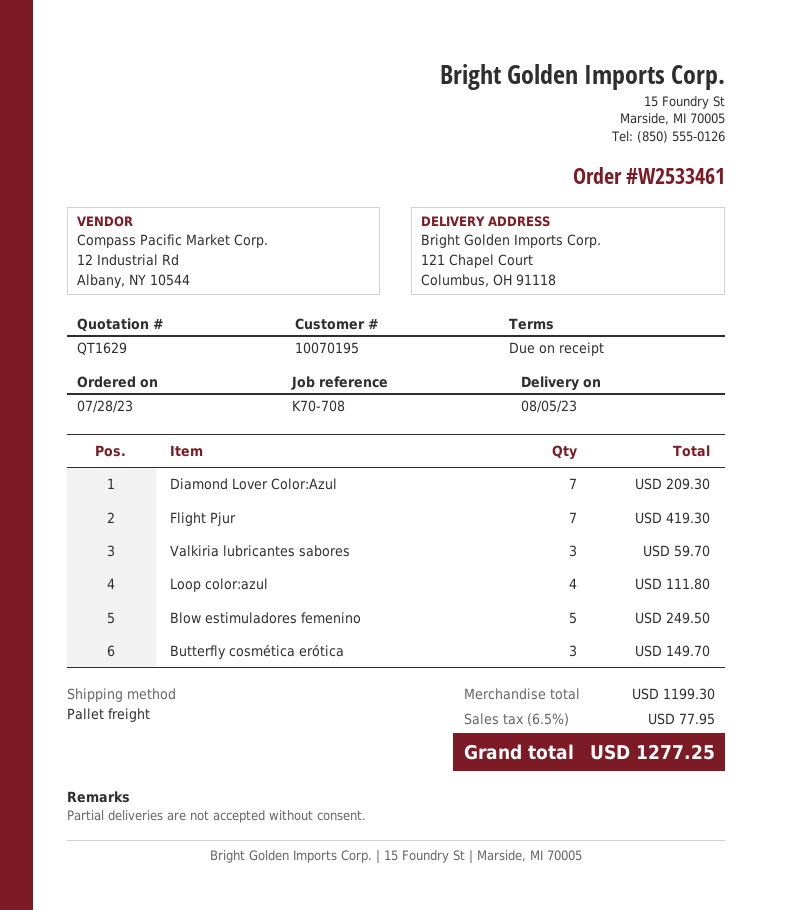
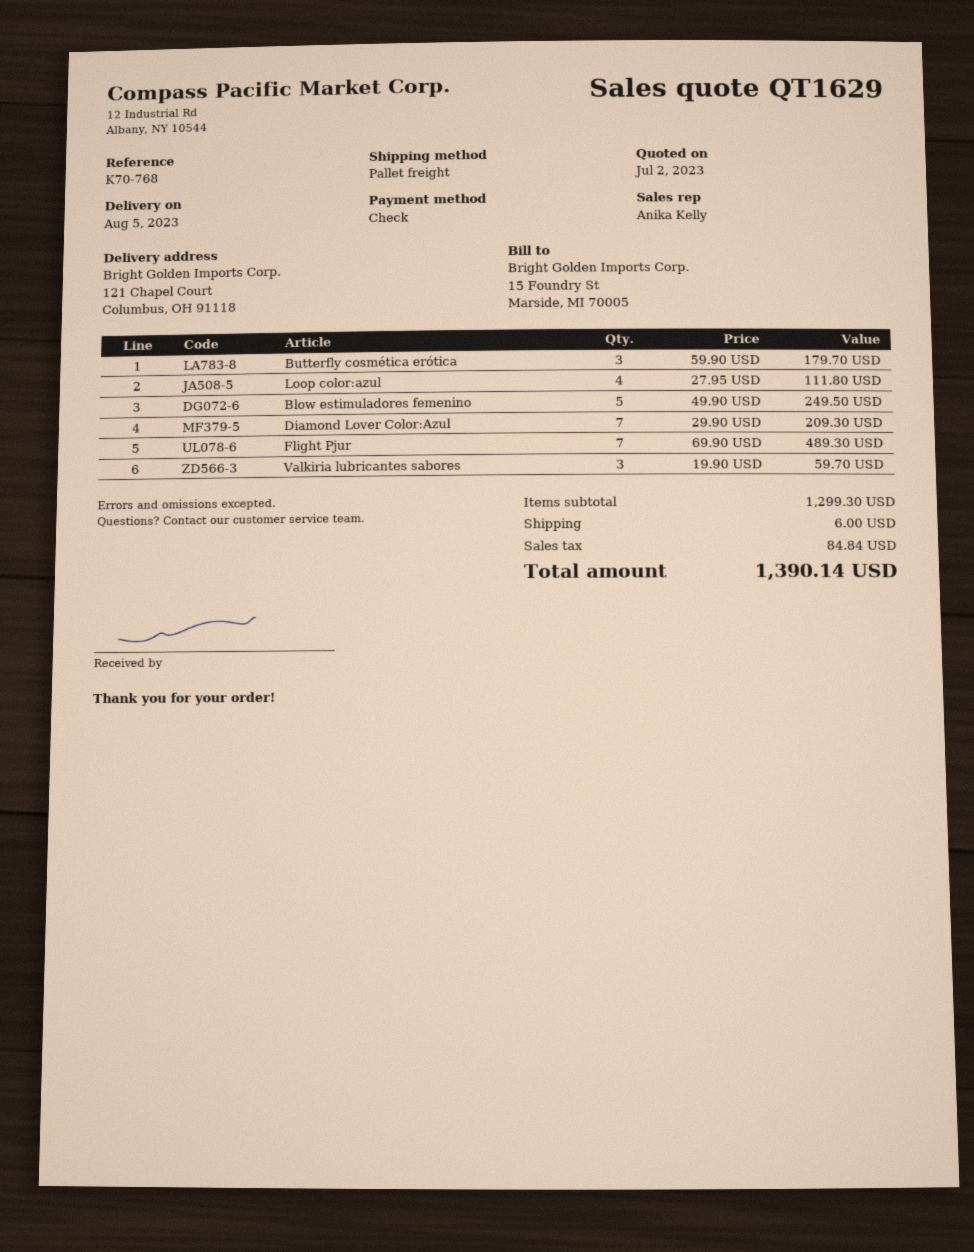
reference: K70-708 -> K70-768
Flight Pjur: 7 for 419.30 -> 7 for 489.30
Butterfly cosmética erótica: 3 for 149.70 -> 3 for 179.70
subtotal: 1199.30 -> 1299.30
shipping: none -> 6.00
tax: 77.95 -> 84.84
total: 1277.25 -> 1390.14

